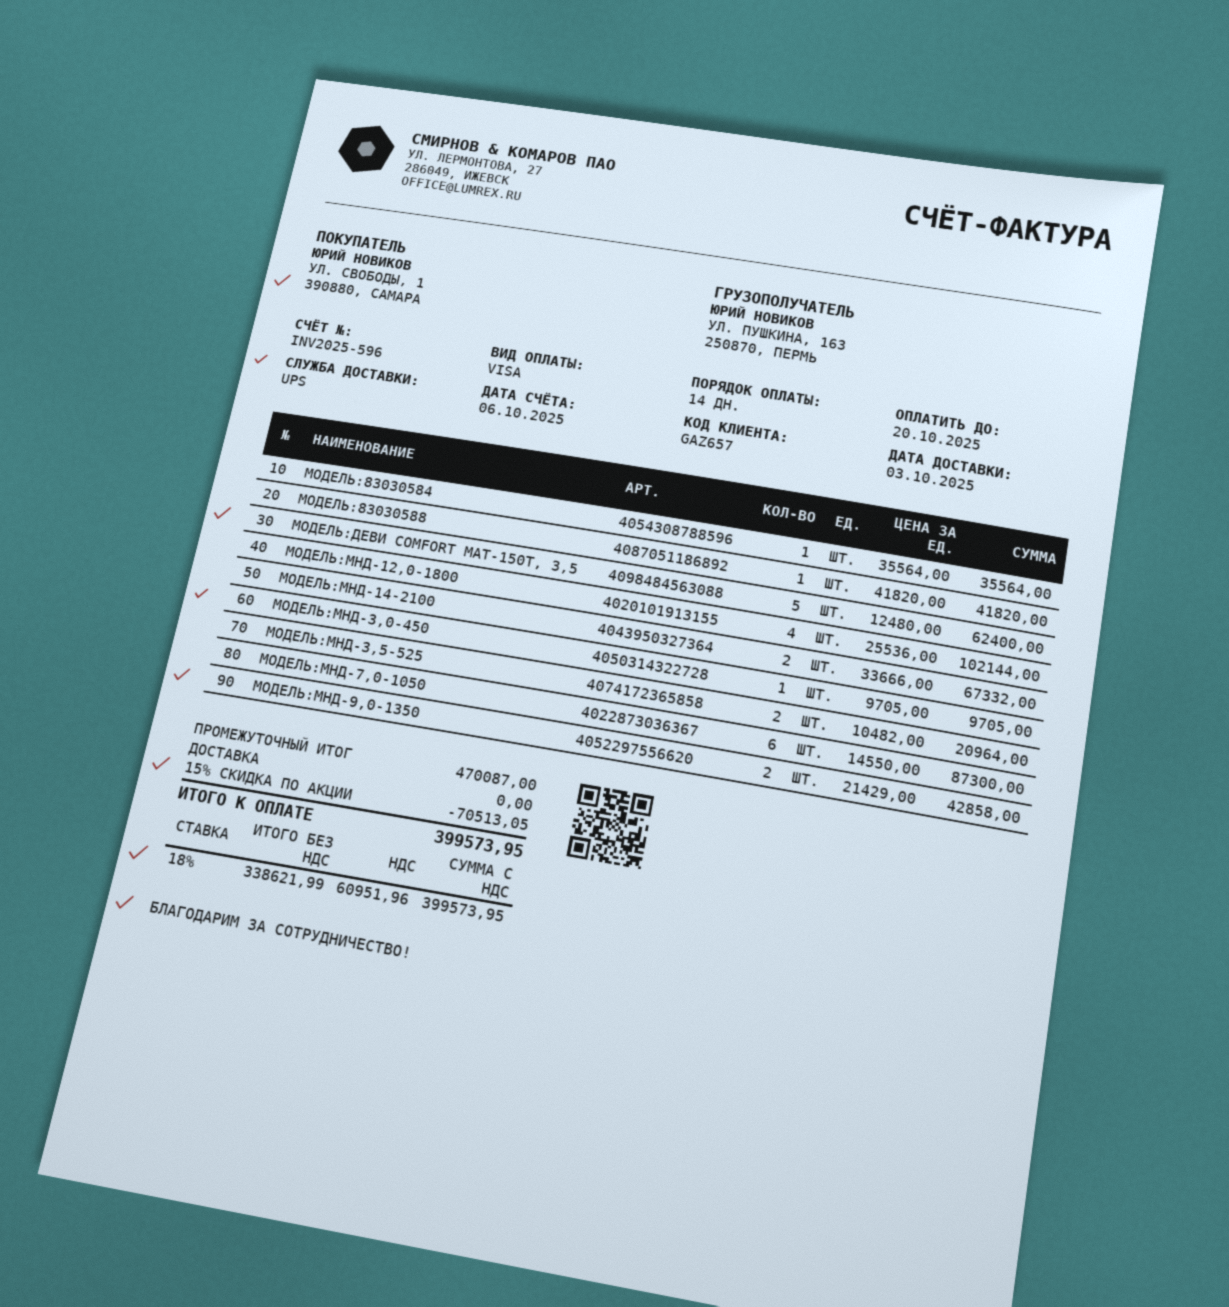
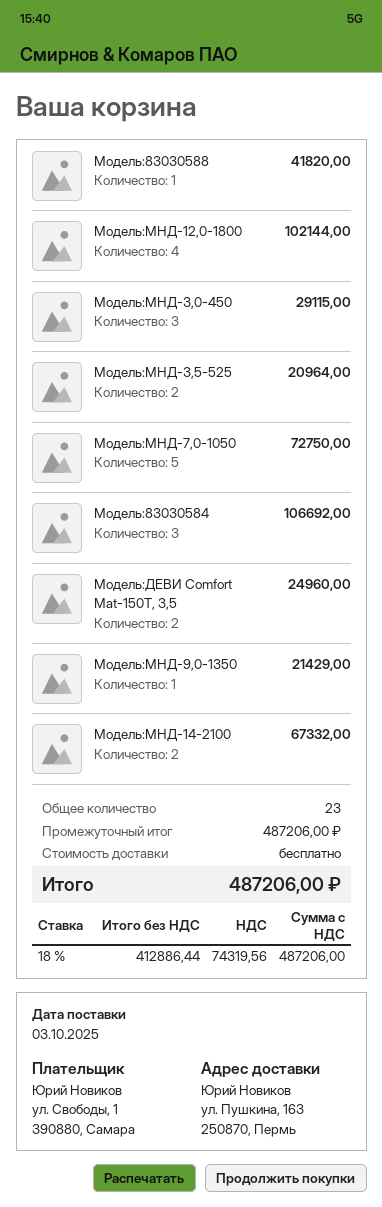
МОДЕЛЬ:83030584: 1 for 35564.00 -> 3 for 106692.00
МОДЕЛЬ:ДЕВИ COMFORT MAT-150T, 3,5: 5 for 62400.00 -> 2 for 24960.00
МОДЕЛЬ:МНД-3,0-450: 1 for 9705.00 -> 3 for 29115.00
МОДЕЛЬ:МНД-7,0-1050: 6 for 87300.00 -> 5 for 72750.00
МОДЕЛЬ:МНД-9,0-1350: 2 for 42858.00 -> 1 for 21429.00
subtotal: 470087.00 -> 487206.00
discount: 15% = 70513.05 -> none
net: 338621.99 -> 412886.44
tax: 18% = 60951.96 -> 18% = 74319.56
total: 399573.95 -> 487206.00

